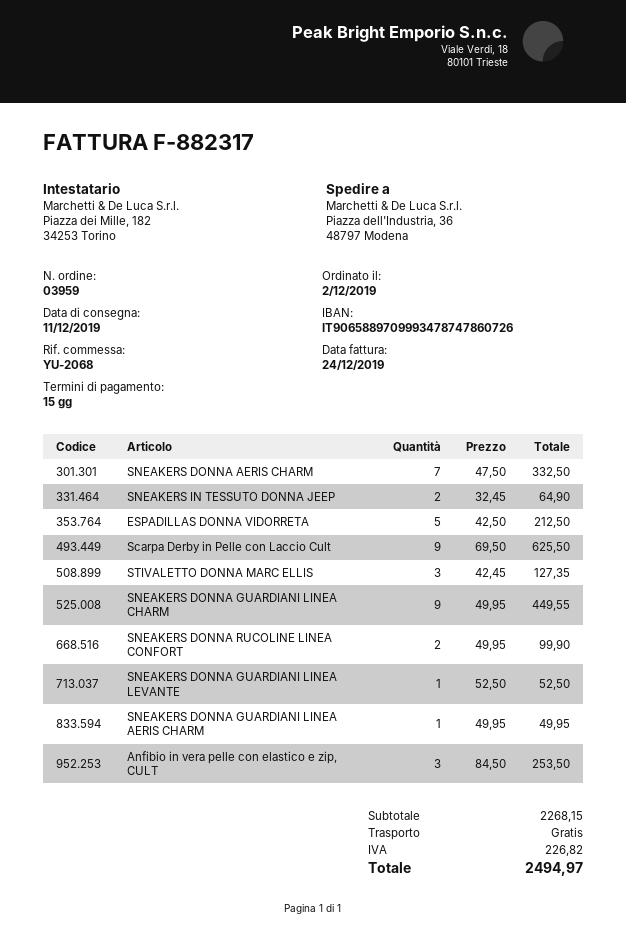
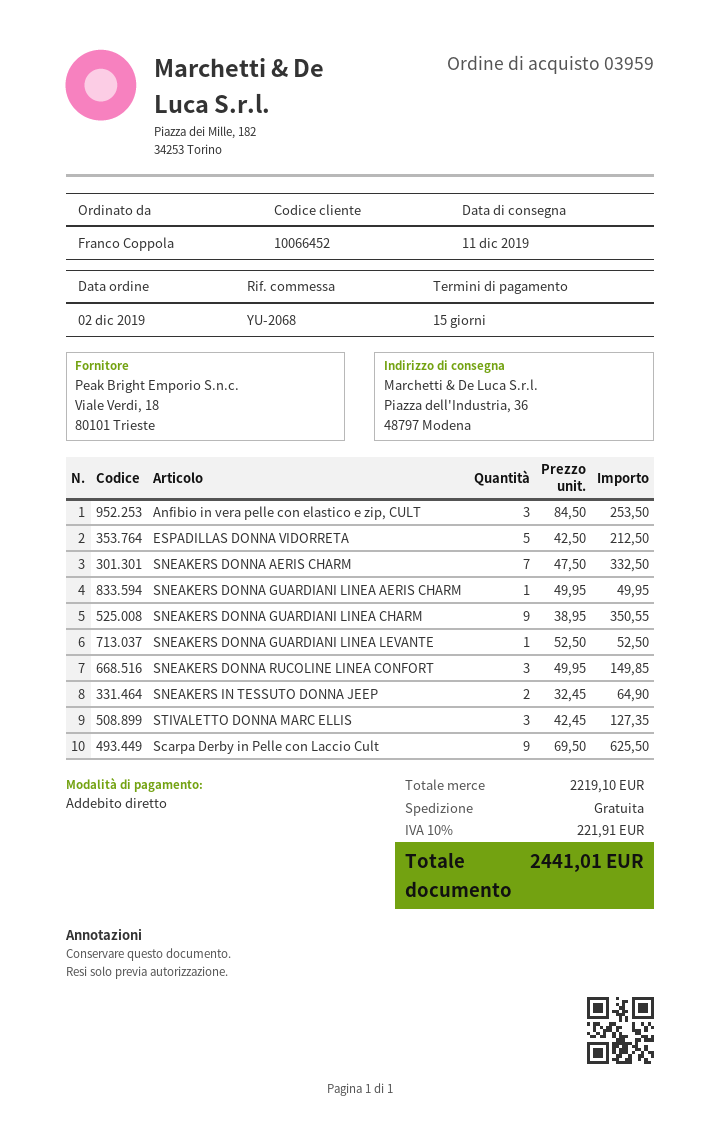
SNEAKERS DONNA GUARDIANI LINEA CHARM: 9 x 49.95 = 449.55 -> 9 x 38.95 = 350.55
SNEAKERS DONNA RUCOLINE LINEA CONFORT: 2 x 49.95 = 99.90 -> 3 x 49.95 = 149.85
subtotal: 2268.15 -> 2219.10
tax: 226.82 -> 221.91
total: 2494.97 -> 2441.01

